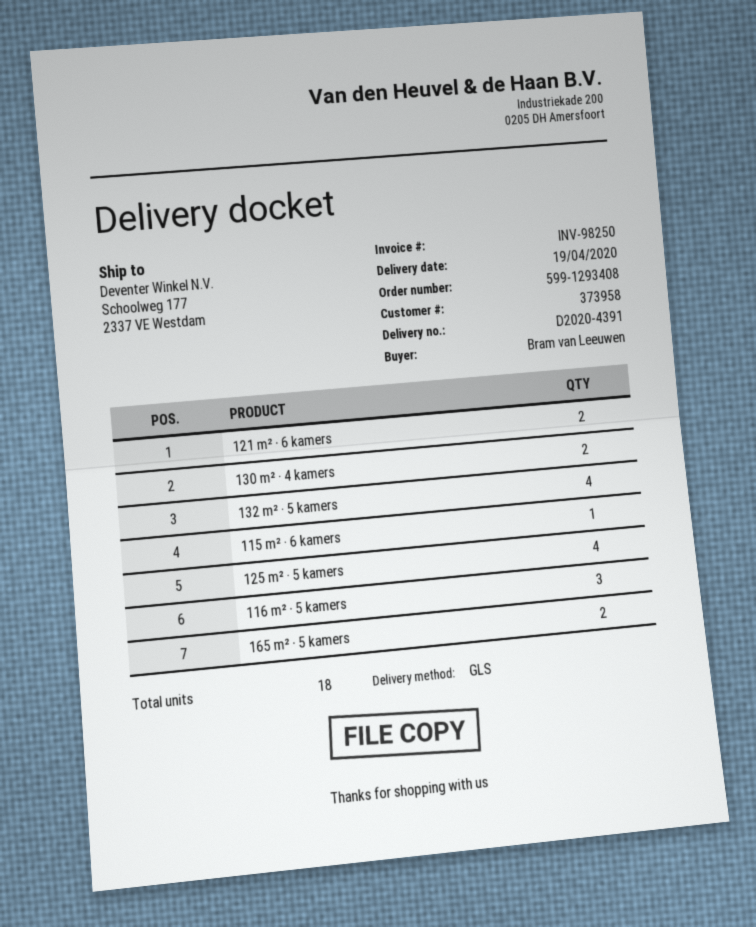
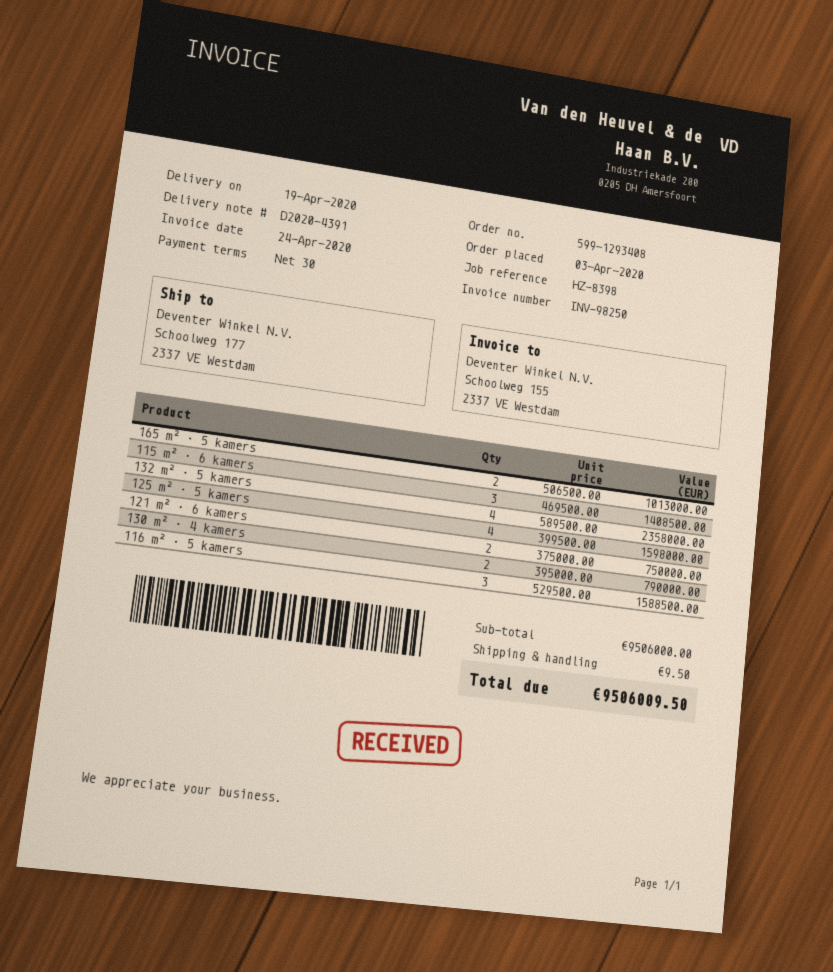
115 m² · 6 kamers: 1 -> 3

